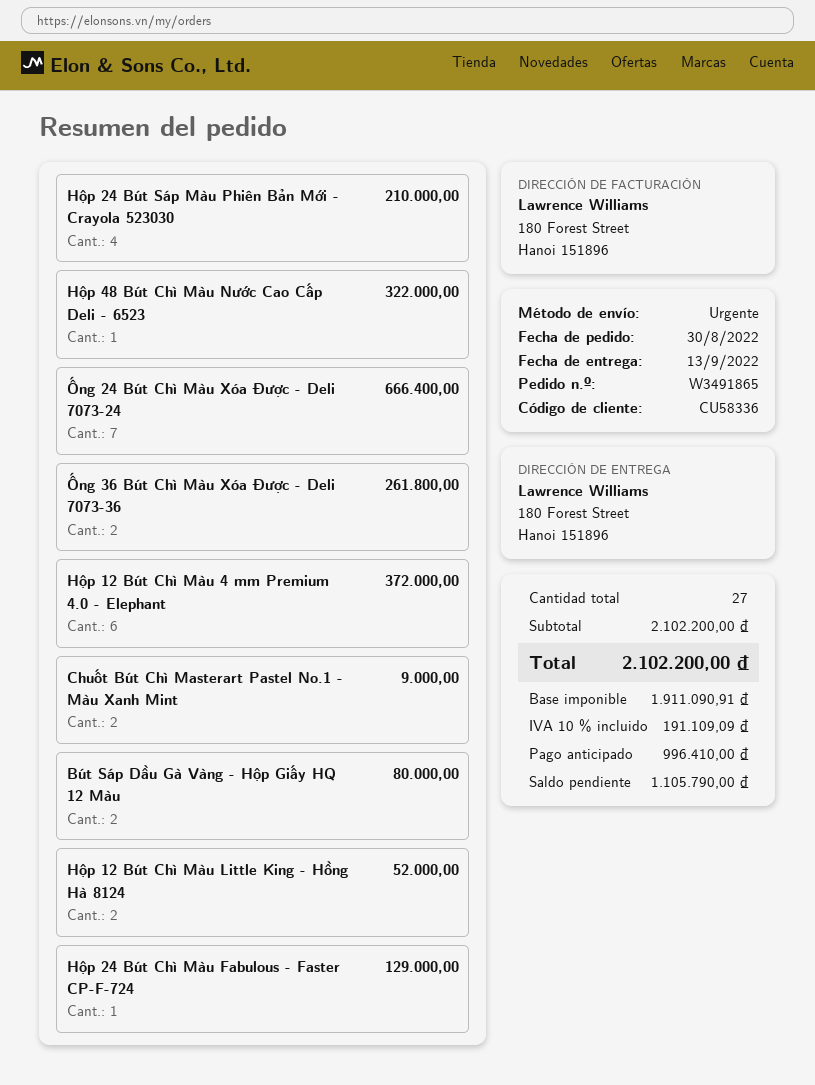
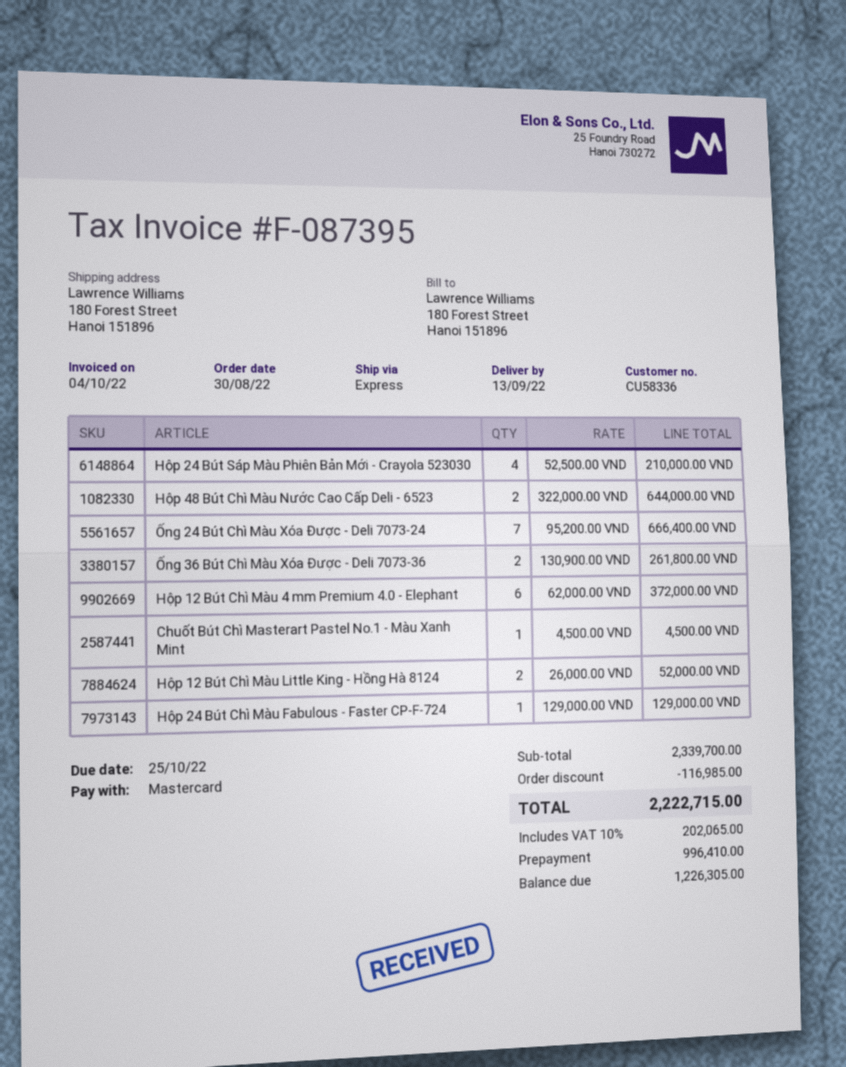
Hộp 48 Bút Chì Màu Nước Cao Cấp Deli - 6523: 1 for 322000.00 -> 2 for 644000.00
Chuốt Bút Chì Masterart Pastel No.1 - Màu Xanh Mint: 2 for 9000.00 -> 1 for 4500.00
Bút Sáp Dầu Gà Vàng - Hộp Giấy HQ 12 Màu: 2 for 80000.00 -> none
subtotal: 2102200.00 -> 2339700.00
discount: none -> 116985.00
tax: 10% = 191109.09 -> 10% = 202065.00
total: 2102200.00 -> 2222715.00
balance: 1105790.00 -> 1226305.00

